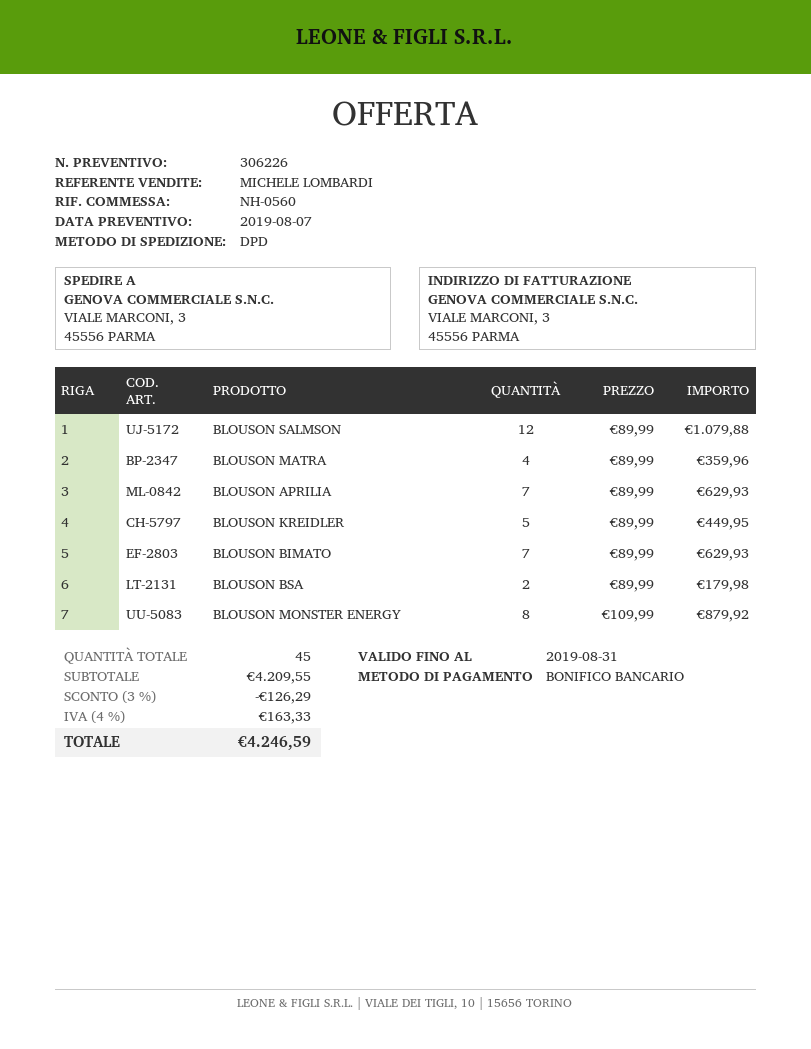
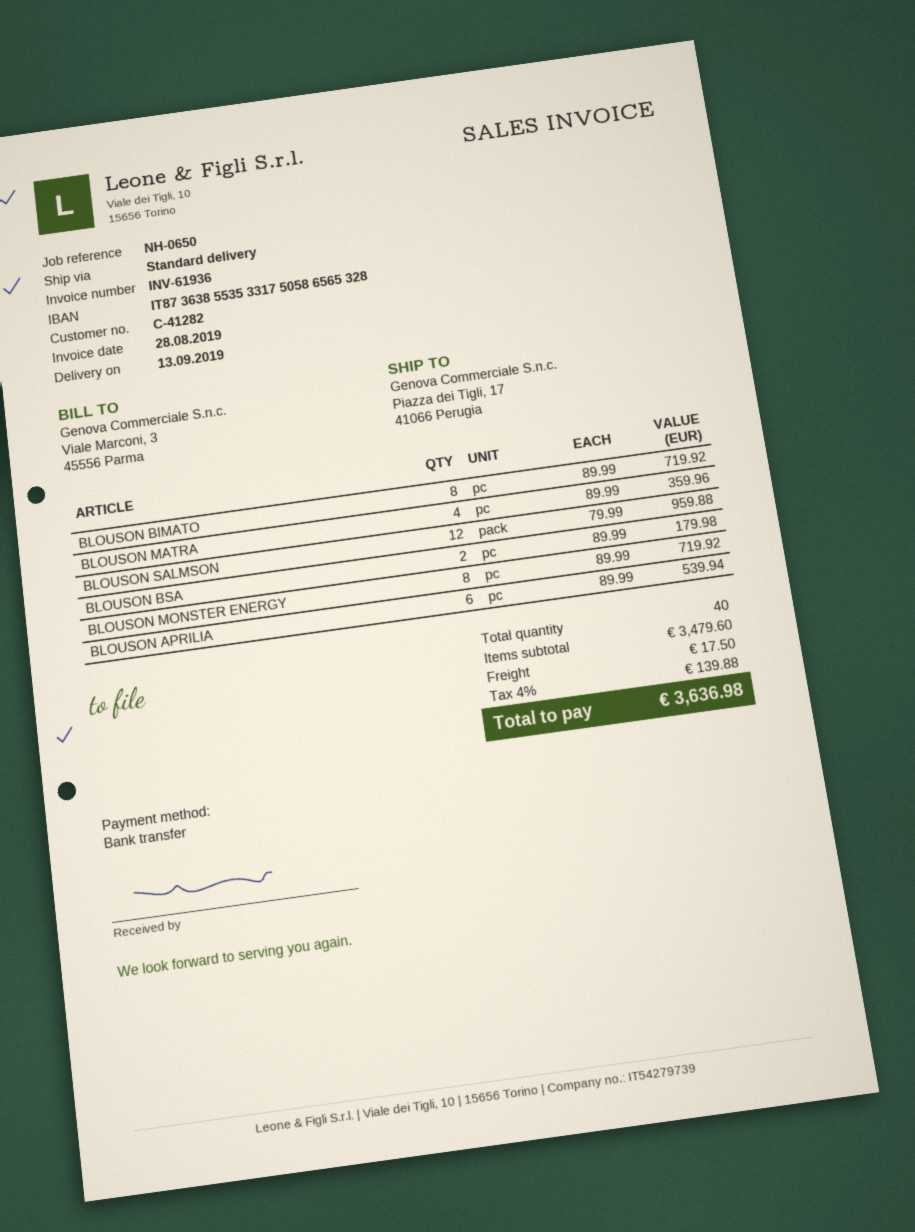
reference: NH-0560 -> NH-0650
shipping method: DPD -> standard
ship to: VIALE MARCONI, 3, 45556 PARMA -> Piazza dei Tigli, 17, 41066 Perugia
BLOUSON SALMSON: 12 x 89.99 = 1079.88 -> 12 x 79.99 = 959.88
BLOUSON APRILIA: 7 x 89.99 = 629.93 -> 6 x 89.99 = 539.94
BLOUSON KREIDLER: 5 x 89.99 = 449.95 -> none
BLOUSON BIMATO: 7 x 89.99 = 629.93 -> 8 x 89.99 = 719.92
BLOUSON MONSTER ENERGY: 8 x 109.99 = 879.92 -> 8 x 89.99 = 719.92
total quantity: 45 -> 40
subtotal: 4209.55 -> 3479.60
discount: 3% = 126.29 -> none
shipping: none -> 17.50
tax: 4% = 163.33 -> 4% = 139.88
total: 4246.59 -> 3636.98

